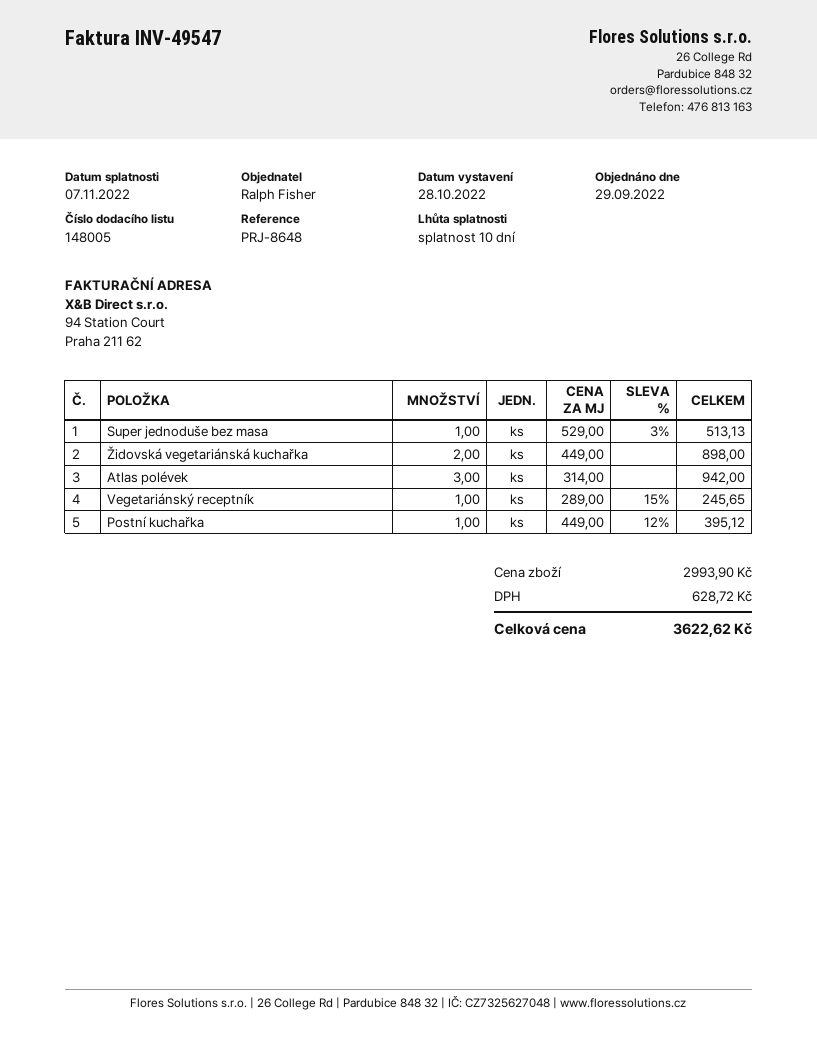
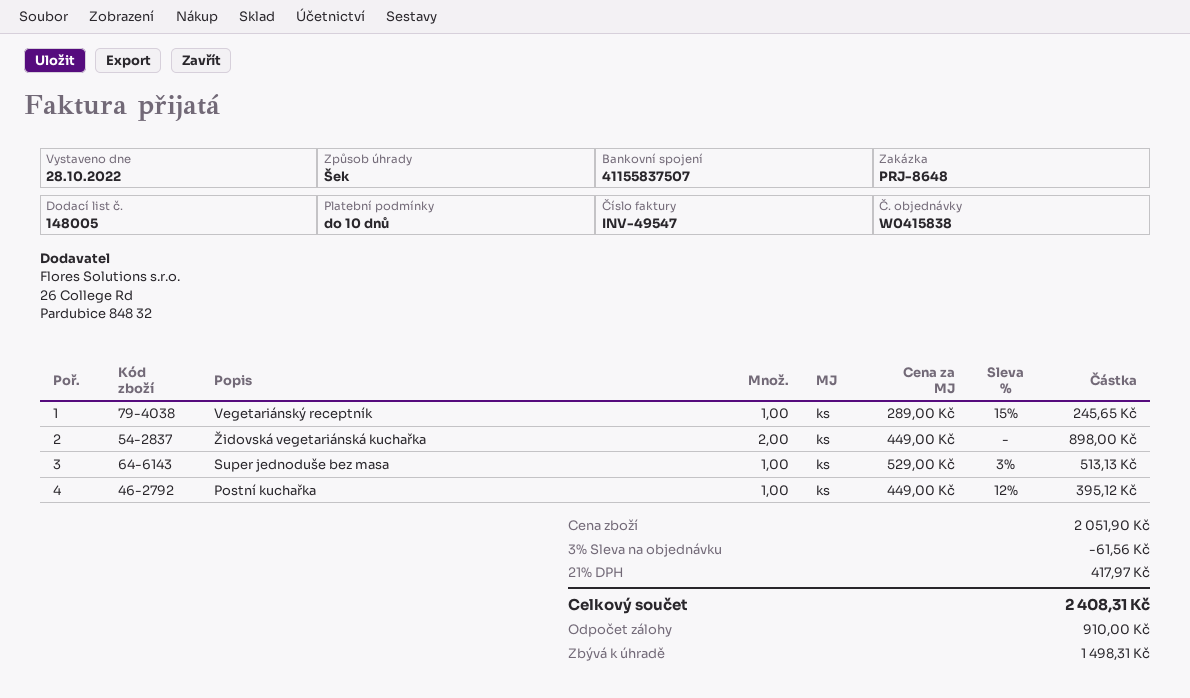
Atlas polévek: 3 x 314.00 = 942.00 -> none
subtotal: 2993.90 -> 2051.90
discount: none -> 3% = 61.56
tax: 628.72 -> 417.97
total: 3622.62 -> 2408.31

